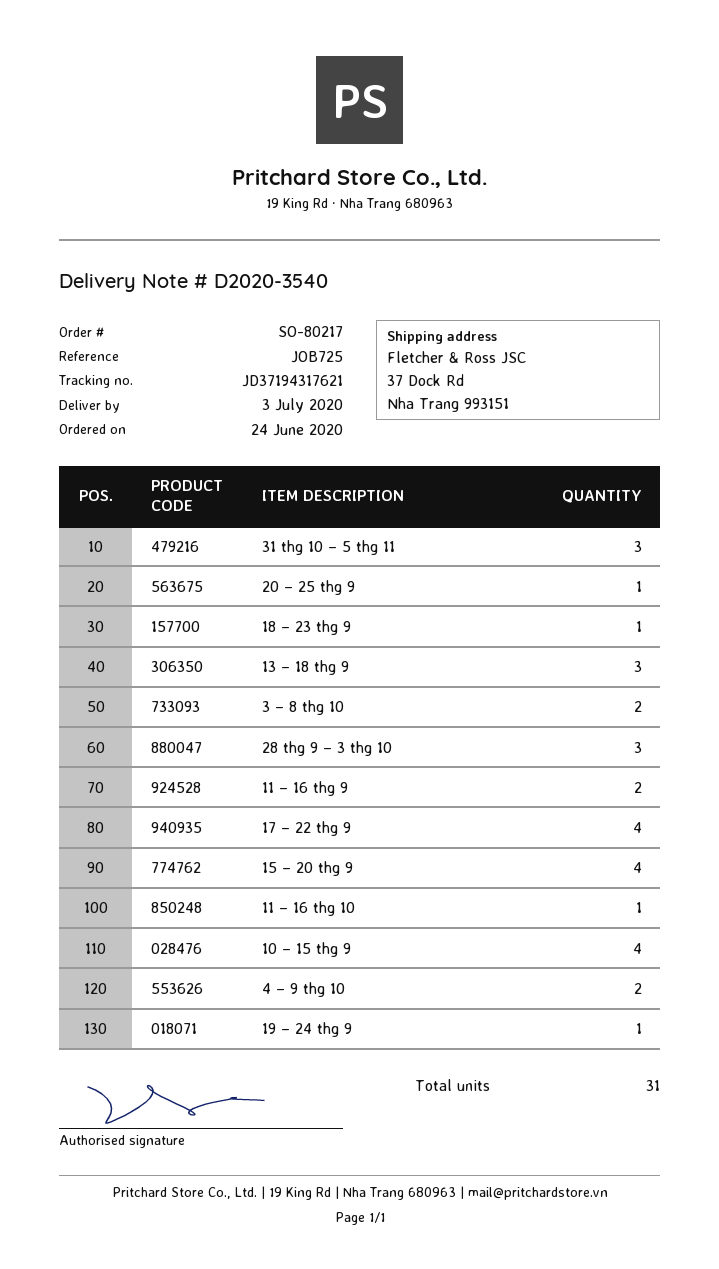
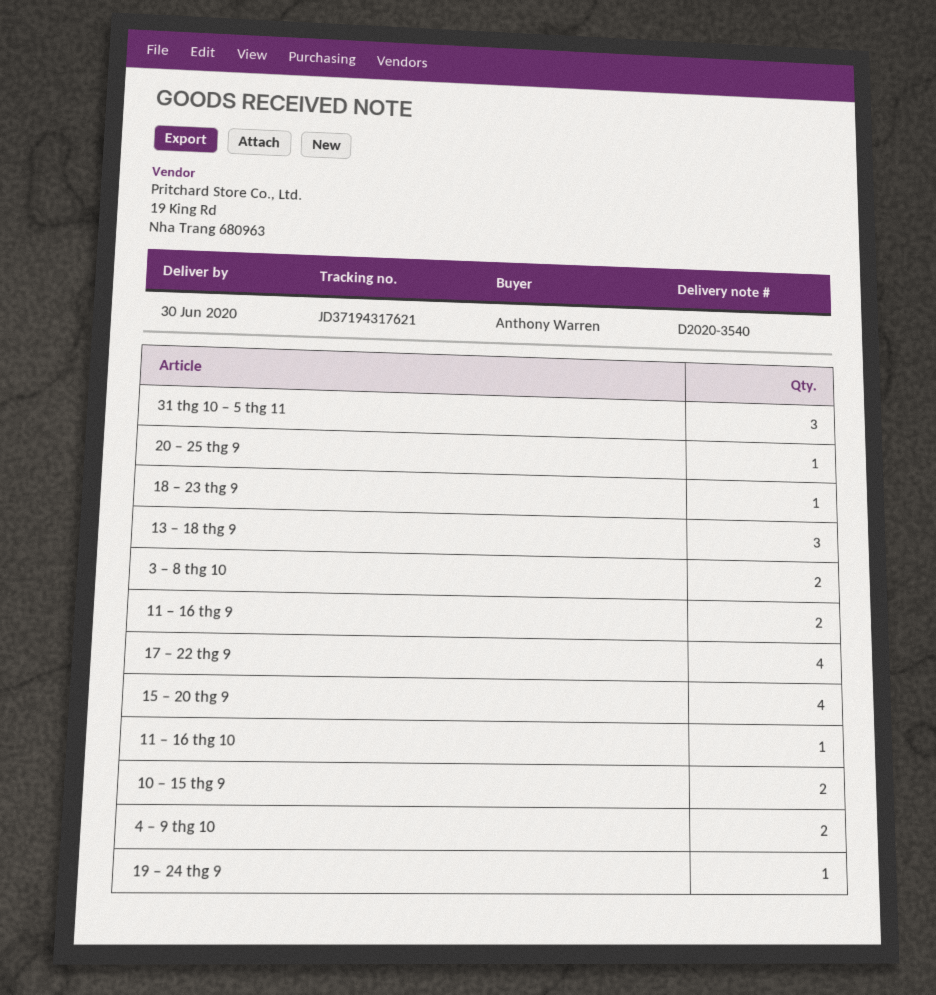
delivery date: 2020-07-03 -> 2020-06-30
28 thg 9 – 3 thg 10: 3 -> none
10 – 15 thg 9: 4 -> 2

